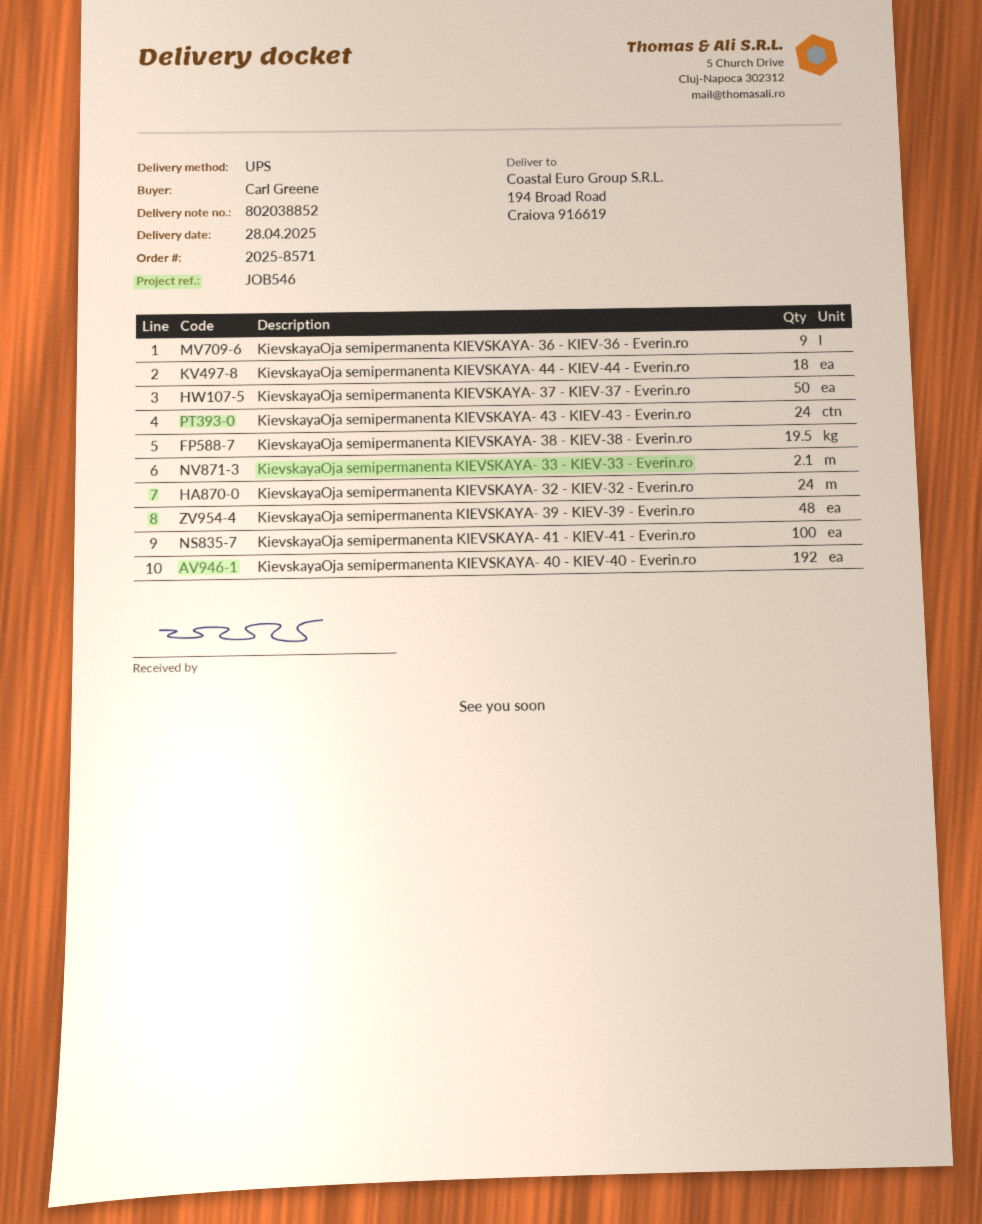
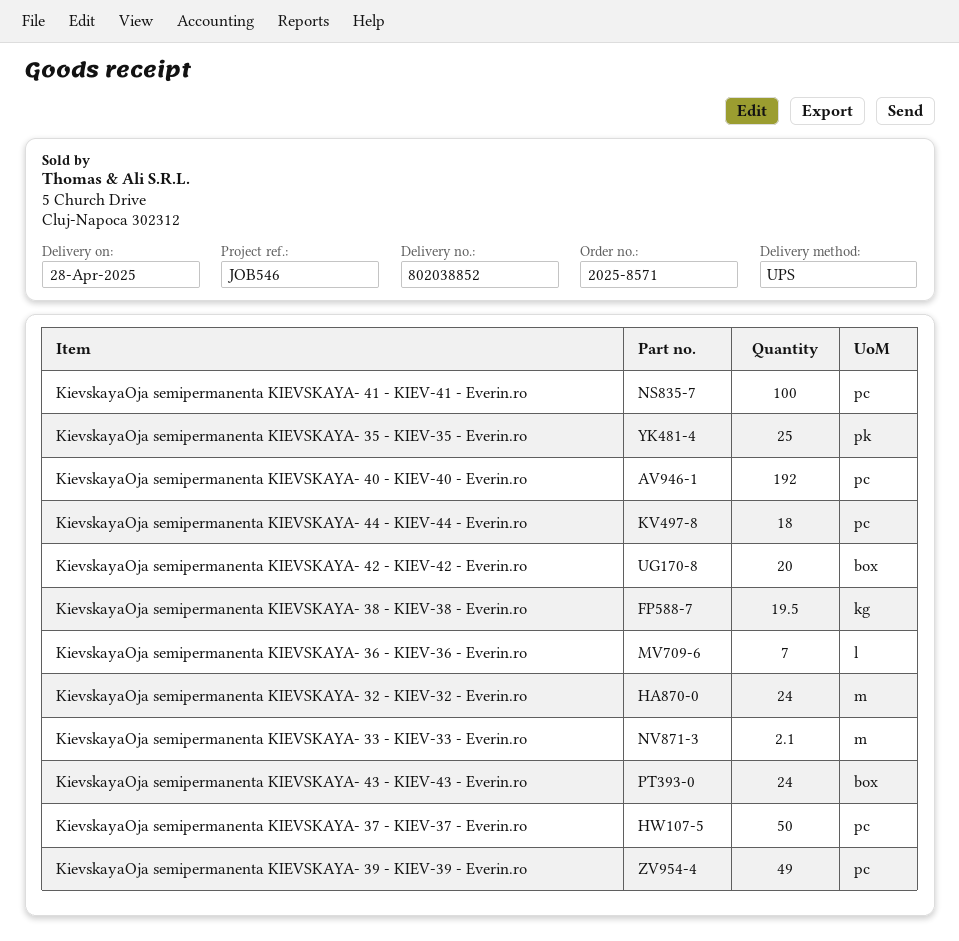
KievskayaOja semipermanenta KIEVSKAYA- 36 - KIEV-36 - Everin.ro: 9 -> 7
KievskayaOja semipermanenta KIEVSKAYA- 39 - KIEV-39 - Everin.ro: 48 -> 49
KievskayaOja semipermanenta KIEVSKAYA- 35 - KIEV-35 - Everin.ro: none -> 25
KievskayaOja semipermanenta KIEVSKAYA- 42 - KIEV-42 - Everin.ro: none -> 20

